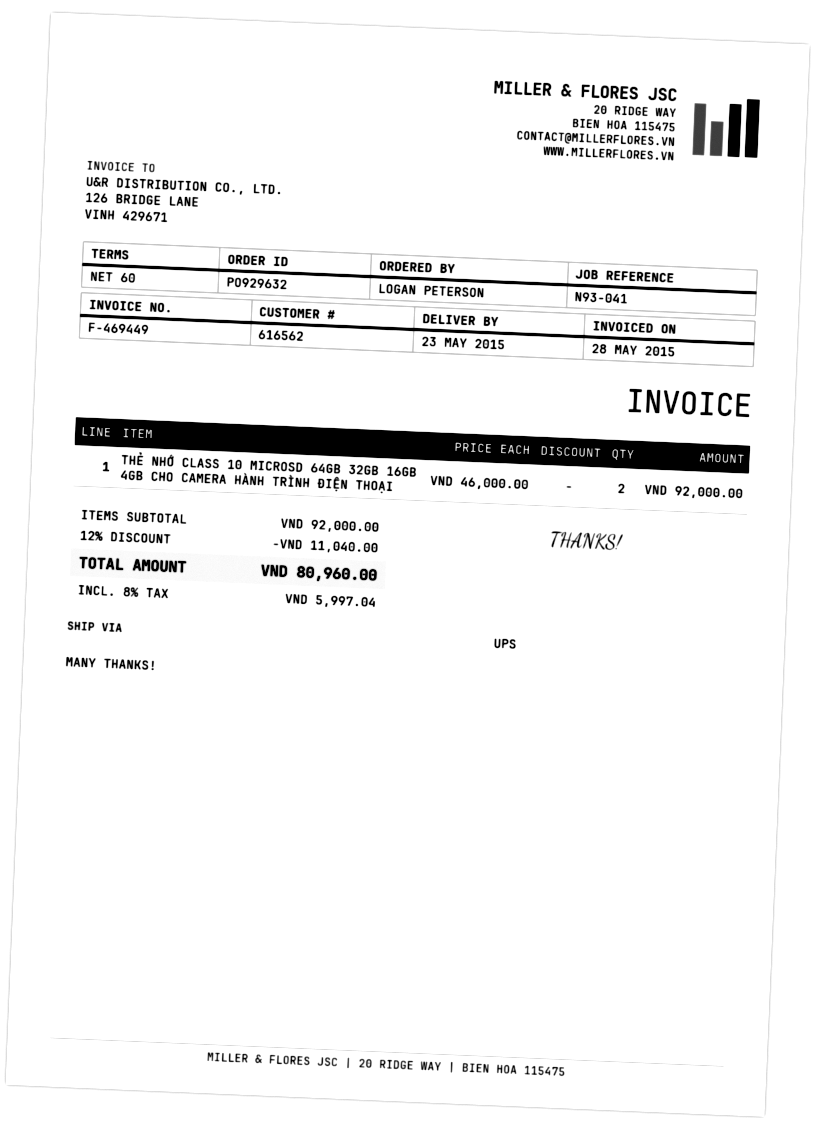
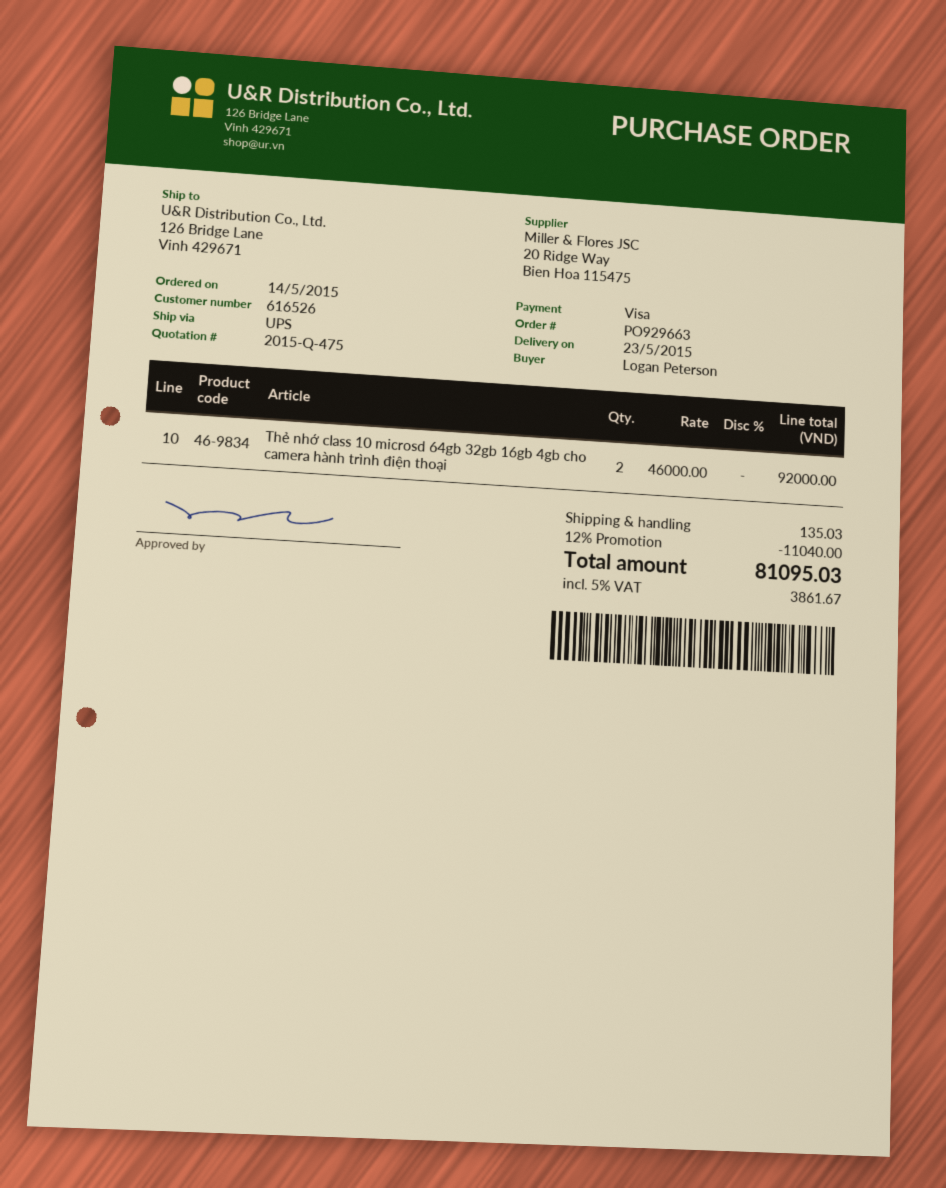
order number: PO929632 -> PO929663
customer number: 616562 -> 616526
shipping: none -> 135.03
tax: 8% = 5997.04 -> 5% = 3861.67
total: 80960.00 -> 81095.03

